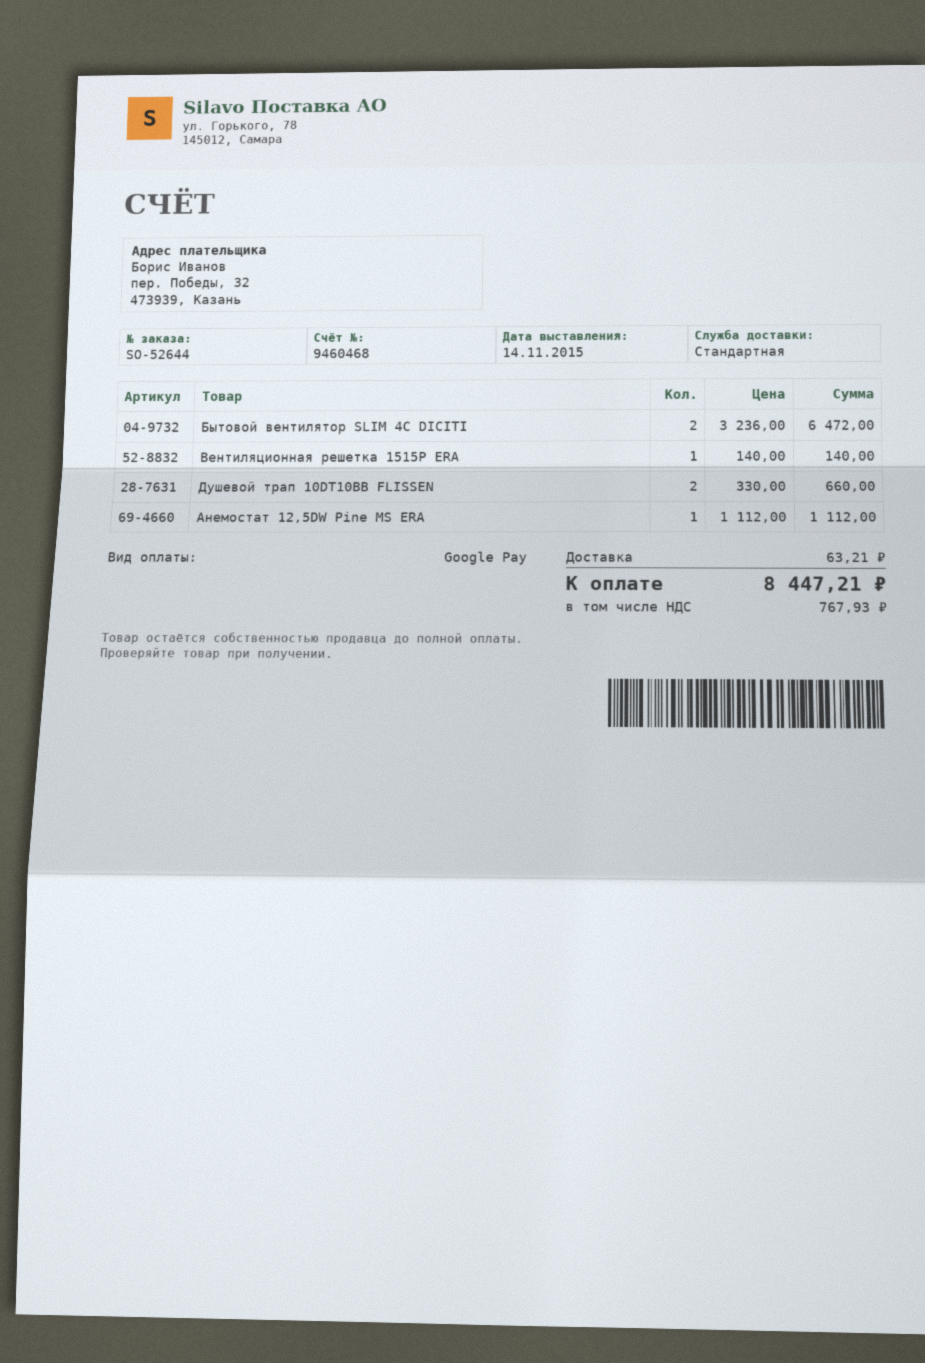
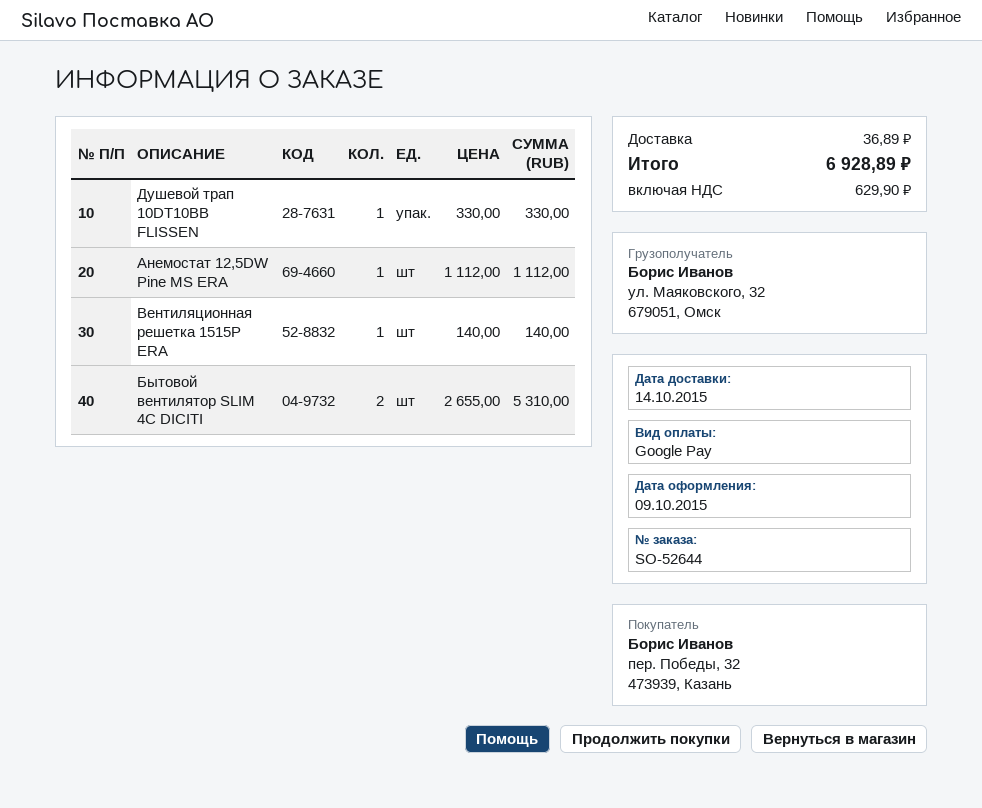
Бытовой вентилятор SLIM 4C DICITI: 2 x 3236.00 = 6472.00 -> 2 x 2655.00 = 5310.00
Душевой трап 10DT10BB FLISSEN: 2 x 330.00 = 660.00 -> 1 x 330.00 = 330.00
shipping: 63.21 -> 36.89
tax: 767.93 -> 629.90
total: 8447.21 -> 6928.89

